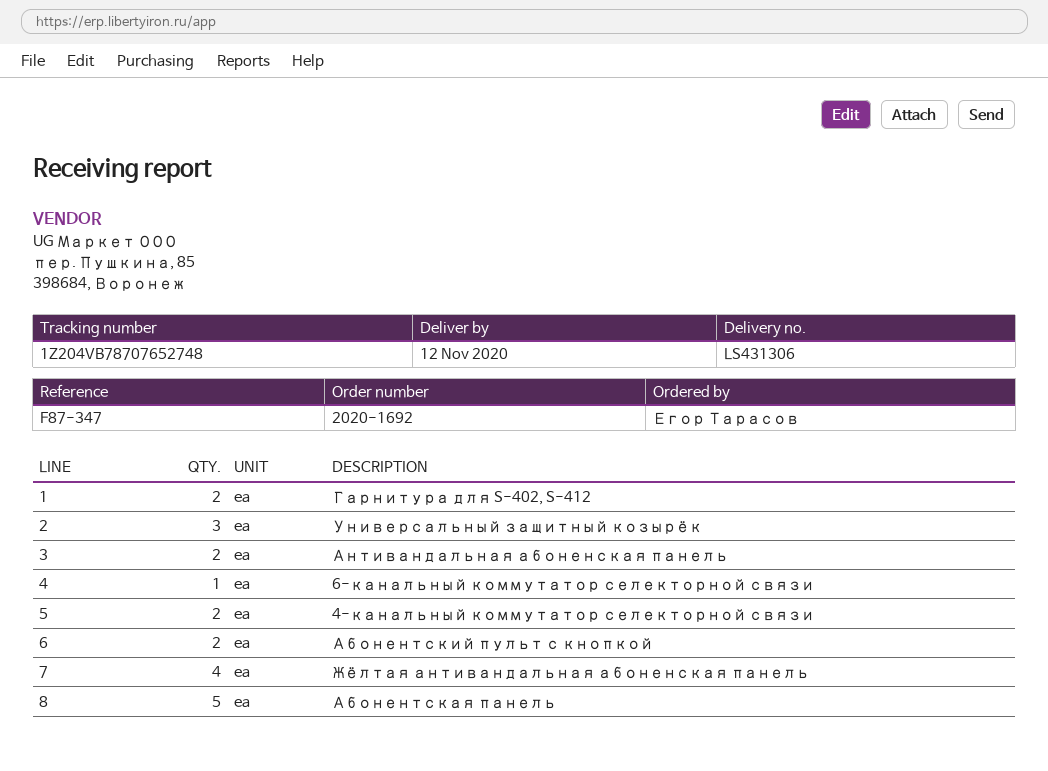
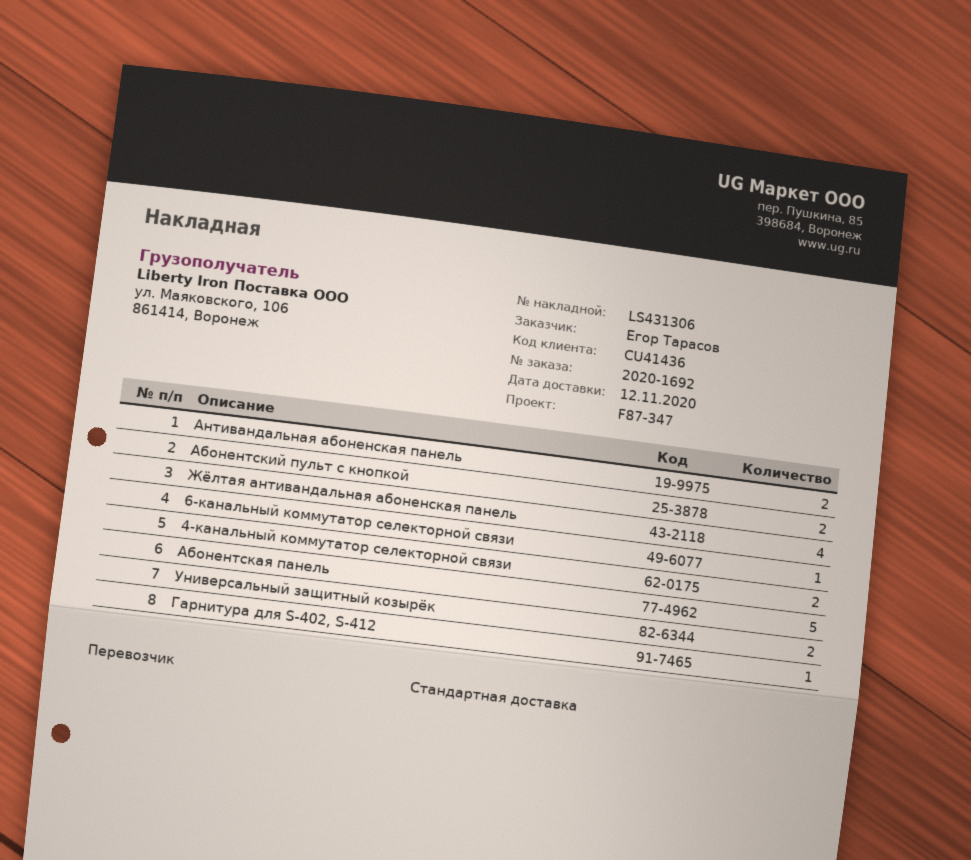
Гарнитура для S-402, S-412: 2 -> 1
Универсальный защитный козырёк: 3 -> 2

